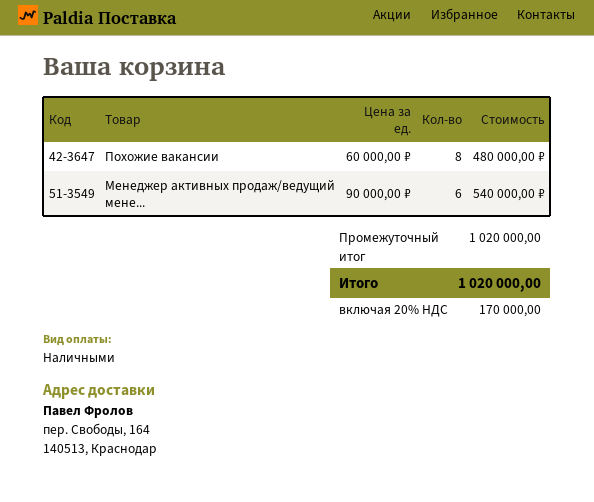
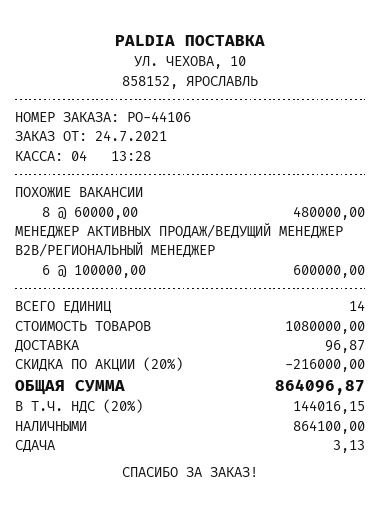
Менеджер активных продаж/ведущий мене...: 6 x 90000.00 = 540000.00 -> 6 x 100000.00 = 600000.00
subtotal: 1020000.00 -> 1080000.00
discount: none -> 20% = 216000.00
shipping: none -> 96.87
tax: 20% = 170000.00 -> 20% = 144016.15
total: 1020000.00 -> 864096.87

